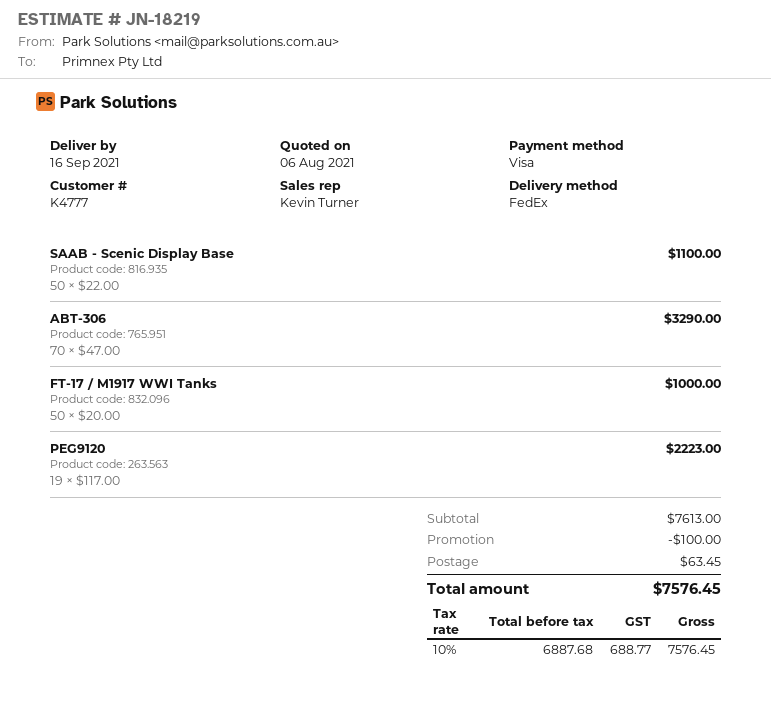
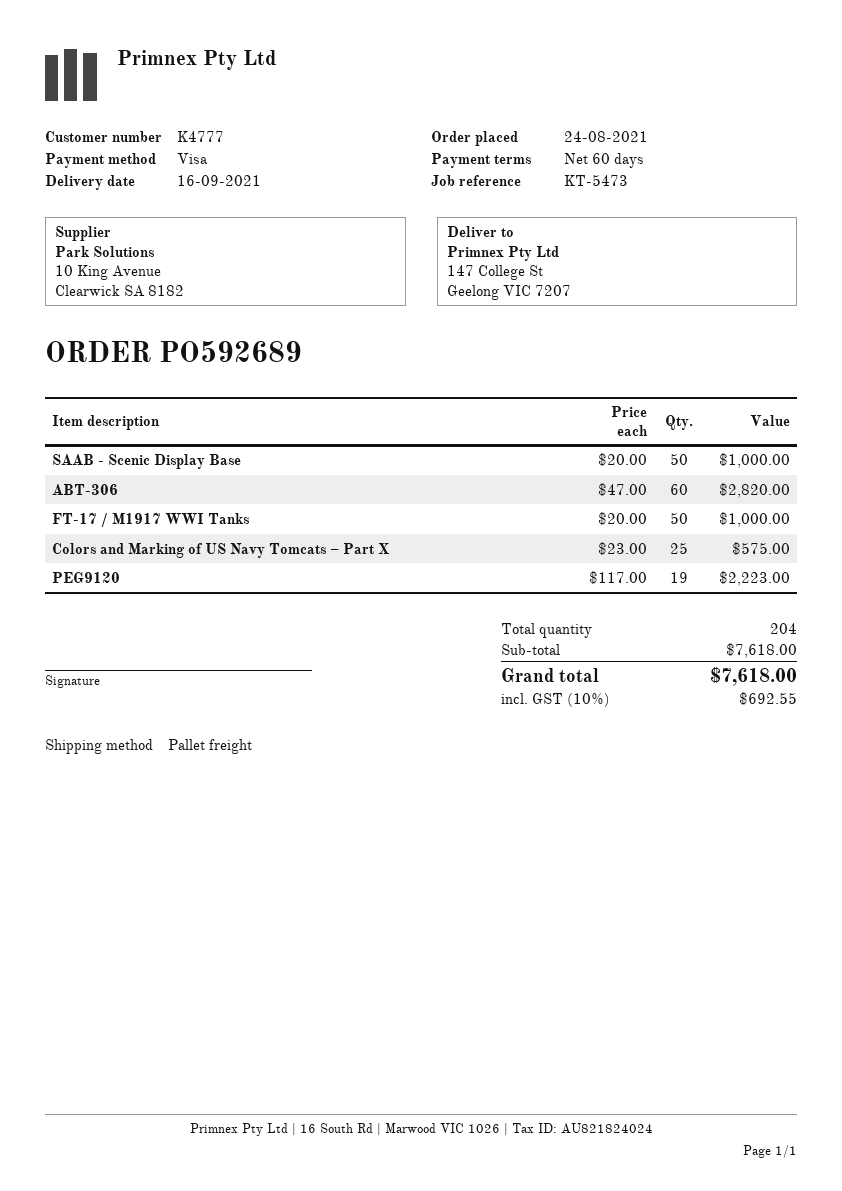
shipping method: FedEx -> pallet freight
SAAB - Scenic Display Base: 50 x 22.00 = 1100.00 -> 50 x 20.00 = 1000.00
ABT-306: 70 x 47.00 = 3290.00 -> 60 x 47.00 = 2820.00
Colors and Marking of US Navy Tomcats – Part X: none -> 25 x 23.00 = 575.00
subtotal: 7613.00 -> 7618.00
discount: 100.00 -> none
shipping: 63.45 -> none
tax: 10% = 688.77 -> 10% = 692.55
total: 7576.45 -> 7618.00

